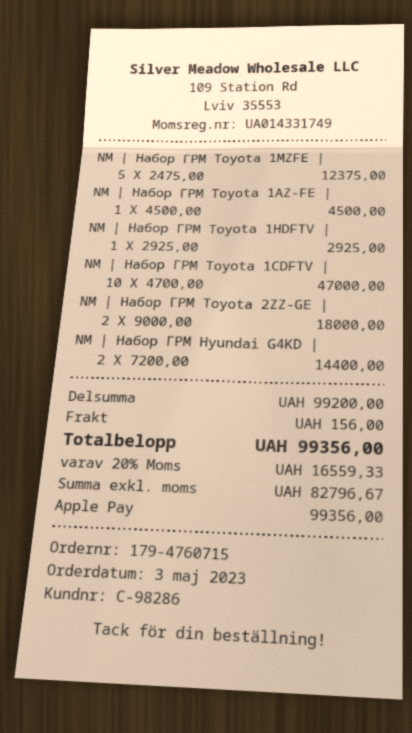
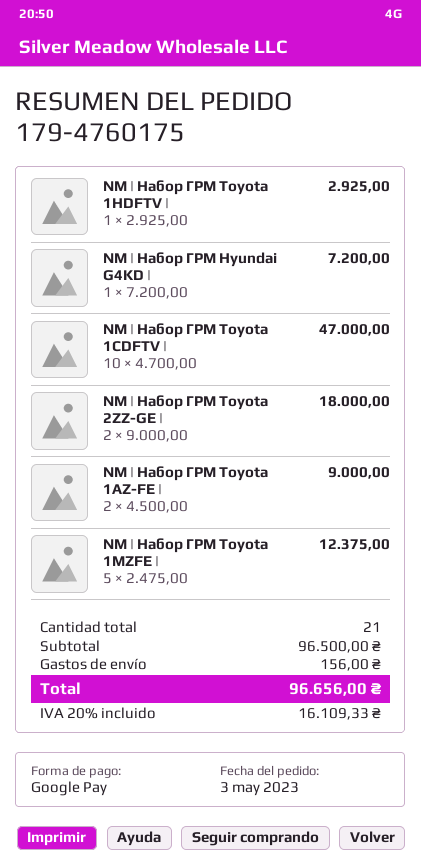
order number: 179-4760715 -> 179-4760175
payment method: Apple Pay -> Google Pay
NM | Набор ГРМ Toyota 1AZ-FE |: 1 x 4500.00 = 4500.00 -> 2 x 4500.00 = 9000.00
NM | Набор ГРМ Hyundai G4KD |: 2 x 7200.00 = 14400.00 -> 1 x 7200.00 = 7200.00
subtotal: 99200.00 -> 96500.00
tax: 20% = 16559.33 -> 20% = 16109.33
total: 99356.00 -> 96656.00

